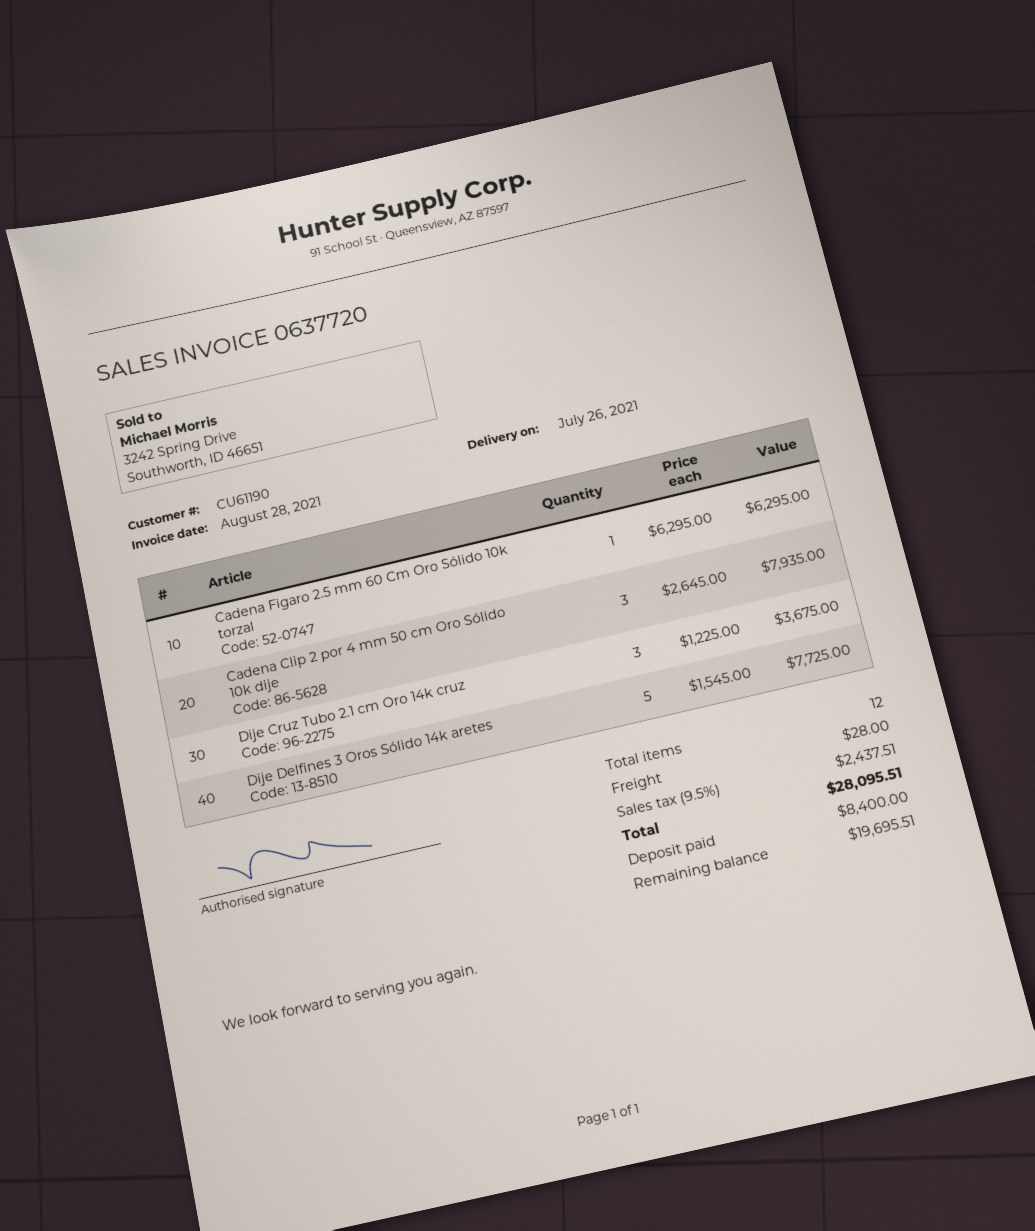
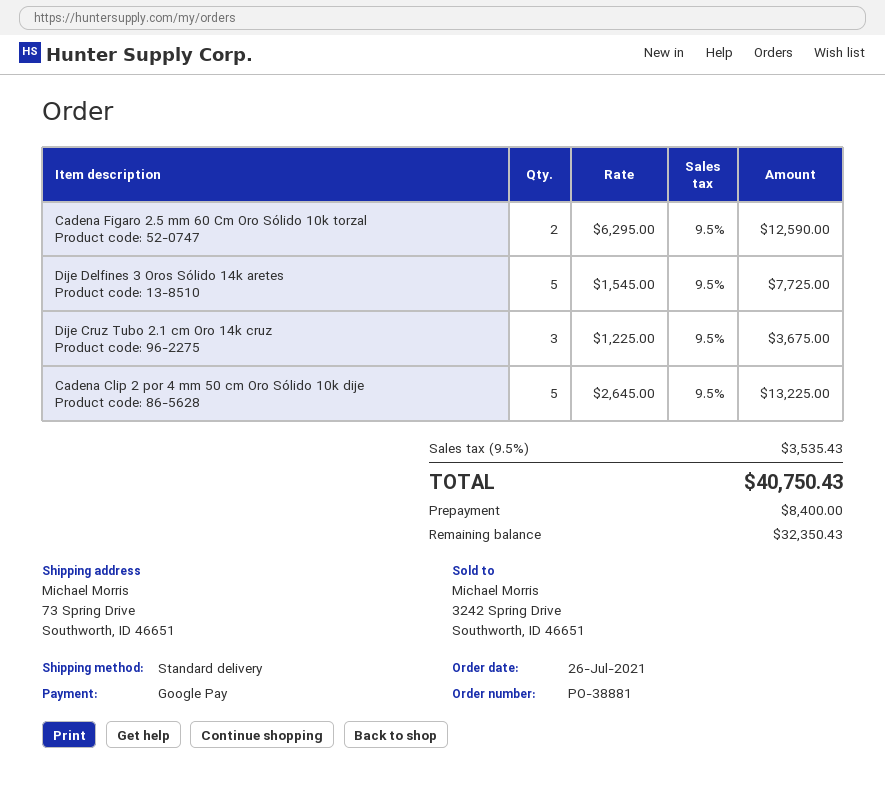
Cadena Figaro 2.5 mm 60 Cm Oro Sólido 10k torzal: 1 x 6295.00 = 6295.00 -> 2 x 6295.00 = 12590.00
Cadena Clip 2 por 4 mm 50 cm Oro Sólido 10k dije: 3 x 2645.00 = 7935.00 -> 5 x 2645.00 = 13225.00
shipping: 28.00 -> none
tax: 9.5% = 2437.51 -> 9.5% = 3535.43
total: 28095.51 -> 40750.43
balance: 19695.51 -> 32350.43

